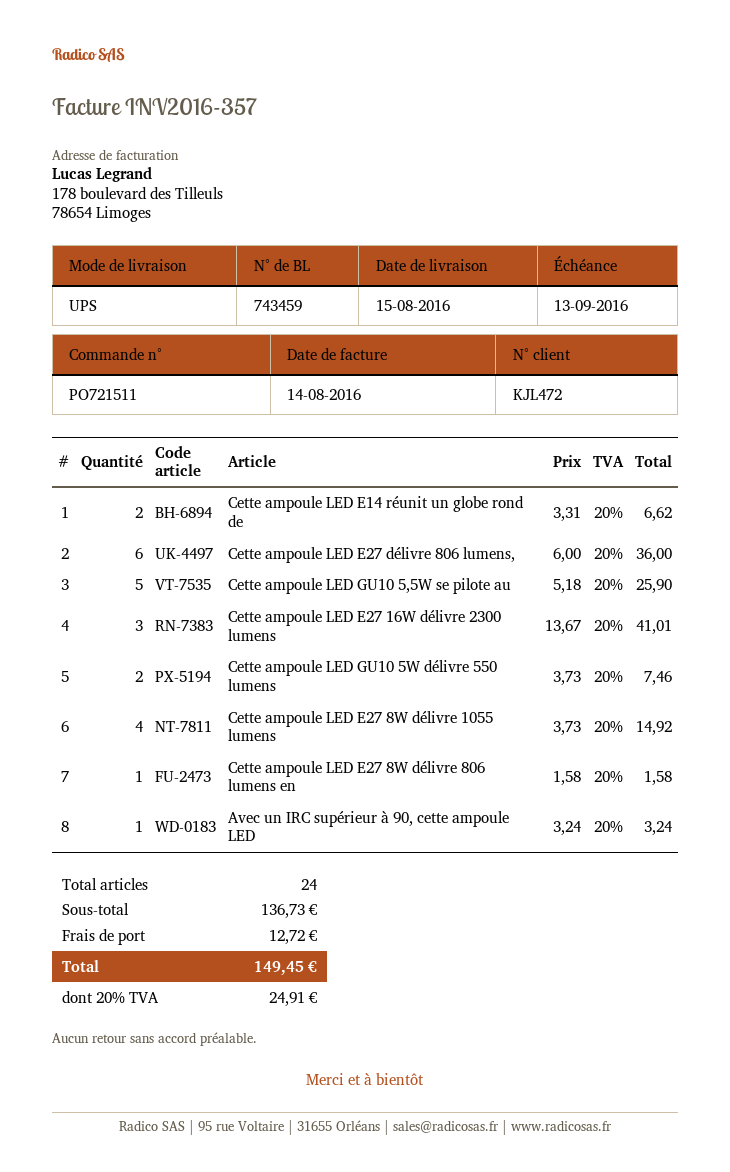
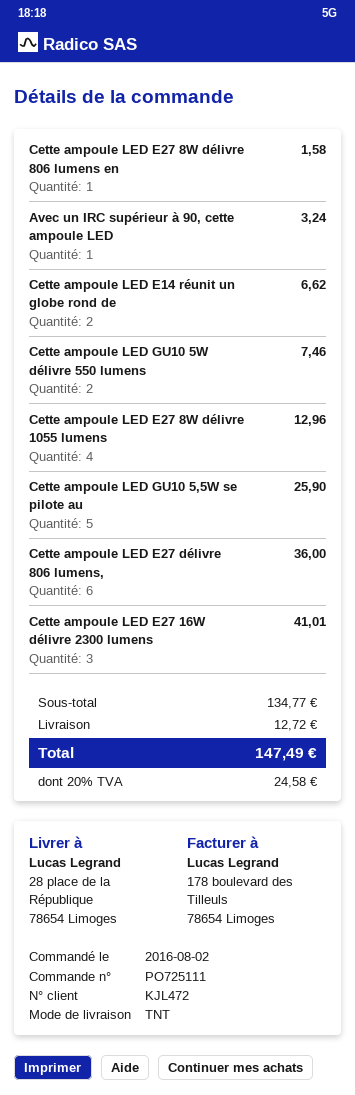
order number: PO721511 -> PO725111
shipping method: UPS -> TNT
Cette ampoule LED E27 8W délivre 1055 lumens: 4 for 14.92 -> 4 for 12.96
subtotal: 136.73 -> 134.77
tax: 20% = 24.91 -> 20% = 24.58
total: 149.45 -> 147.49

